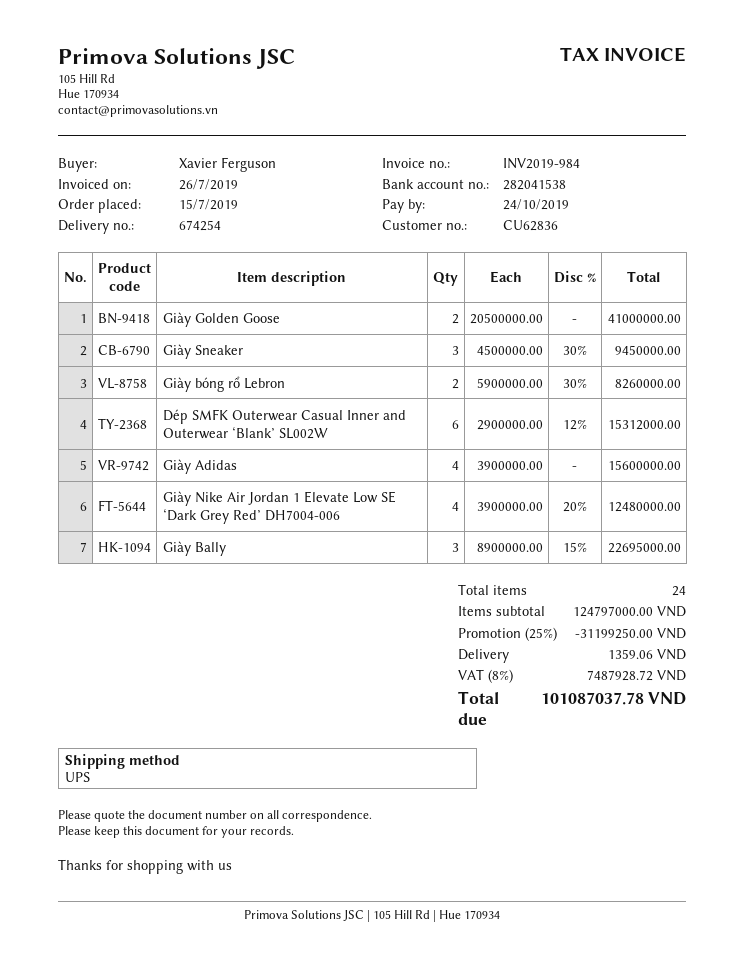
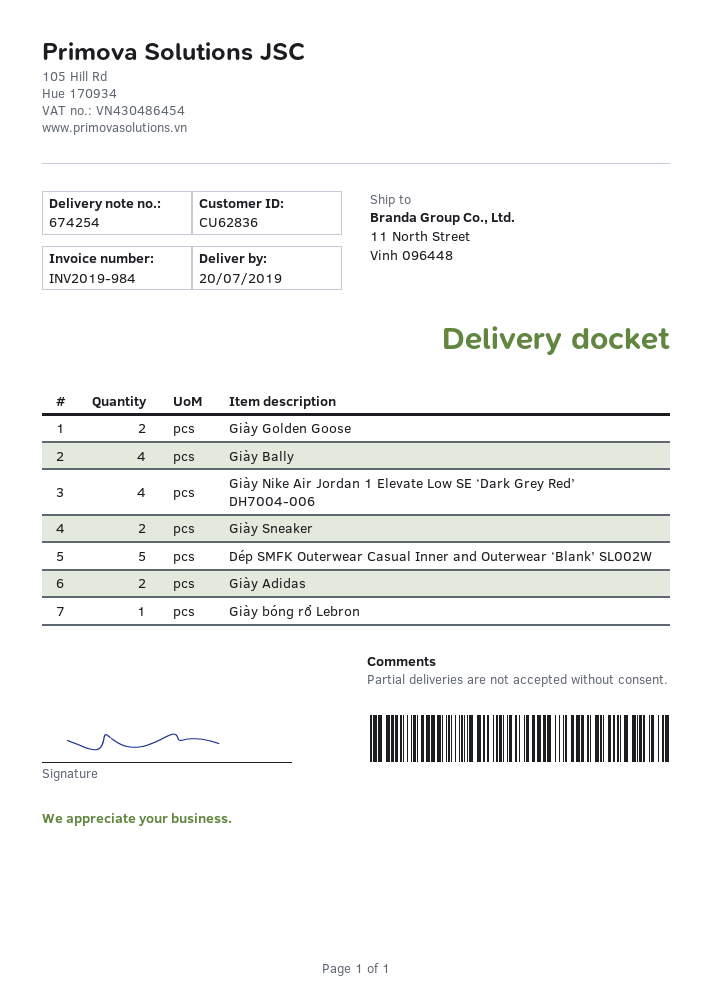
Giày Sneaker: 3 -> 2
Giày bóng rổ Lebron: 2 -> 1
Dép SMFK Outerwear Casual Inner and Outerwear ‘Blank’ SL002W: 6 -> 5
Giày Adidas: 4 -> 2
Giày Bally: 3 -> 4

